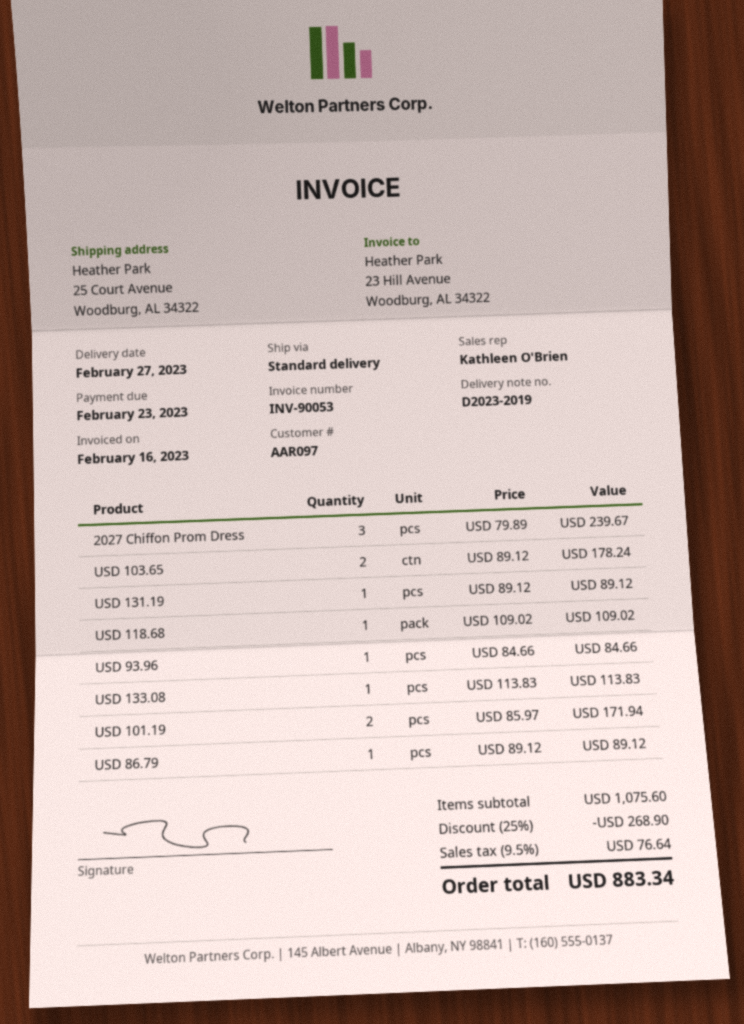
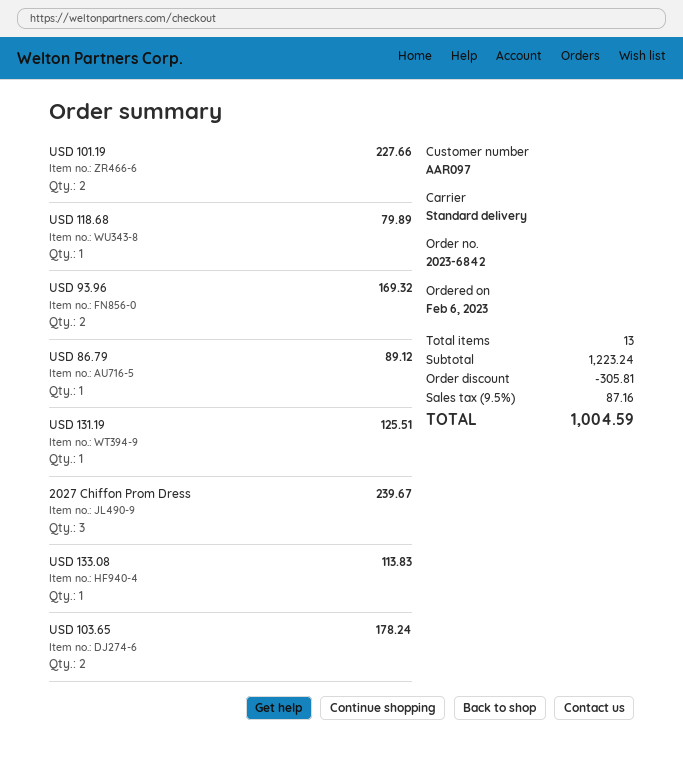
USD 131.19: 1 for 89.12 -> 1 for 125.51
USD 118.68: 1 for 109.02 -> 1 for 79.89
USD 93.96: 1 for 84.66 -> 2 for 169.32
USD 101.19: 2 for 171.94 -> 2 for 227.66
subtotal: 1075.60 -> 1223.24
discount: 268.90 -> 305.81
tax: 9.5% = 76.64 -> 9.5% = 87.16
total: 883.34 -> 1004.59

